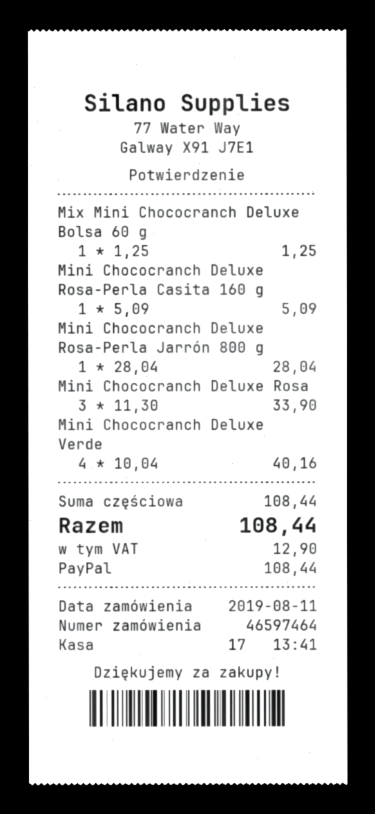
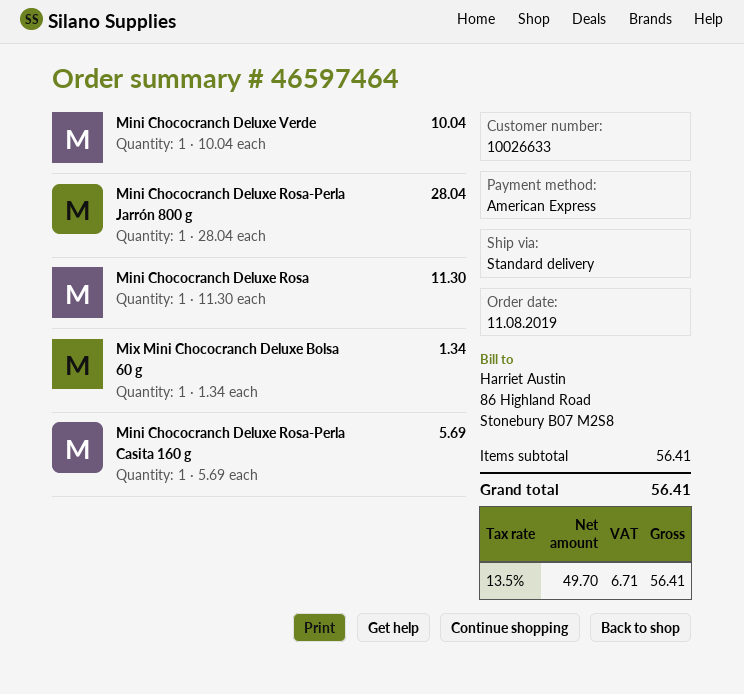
payment method: PayPal -> American Express
Mix Mini Chococranch Deluxe Bolsa 60 g: 1 x 1.25 = 1.25 -> 1 x 1.34 = 1.34
Mini Chococranch Deluxe Rosa-Perla Casita 160 g: 1 x 5.09 = 5.09 -> 1 x 5.69 = 5.69
Mini Chococranch Deluxe Rosa: 3 x 11.30 = 33.90 -> 1 x 11.30 = 11.30
Mini Chococranch Deluxe Verde: 4 x 10.04 = 40.16 -> 1 x 10.04 = 10.04
subtotal: 108.44 -> 56.41
tax: 12.90 -> 6.71
total: 108.44 -> 56.41

